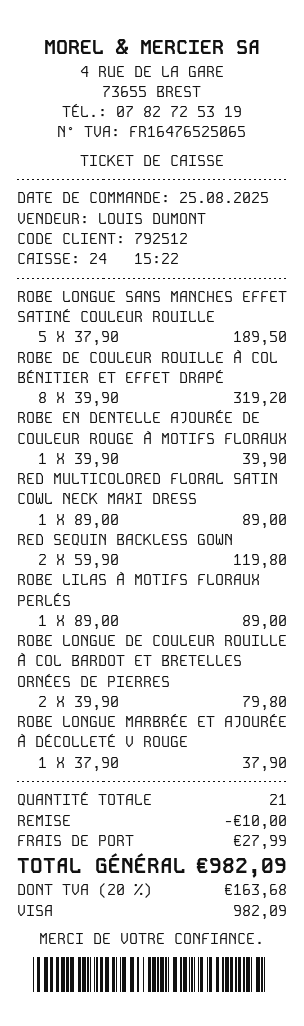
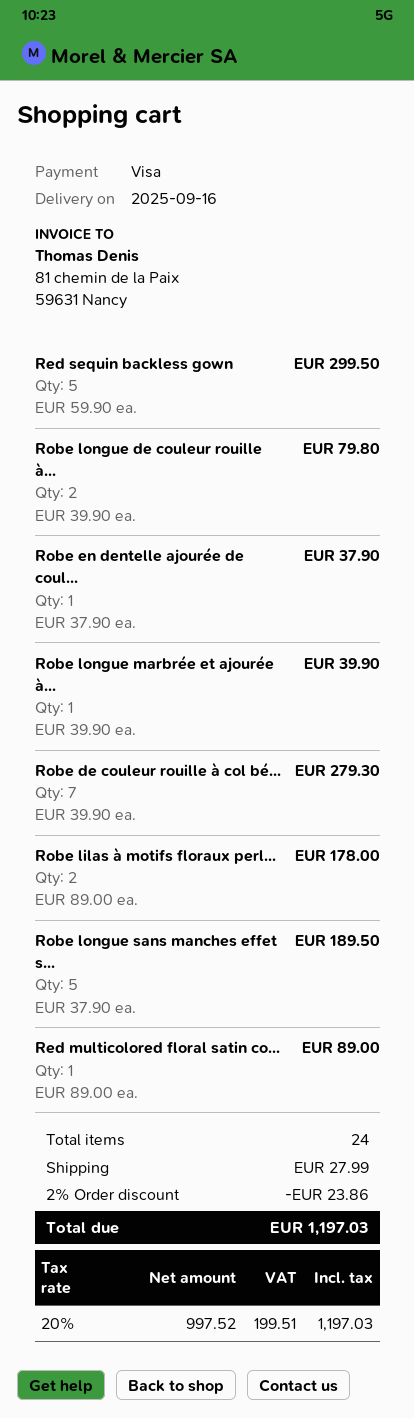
ROBE DE COULEUR ROUILLE À COL BÉNITIER ET EFFET DRAPÉ: 8 x 39.90 = 319.20 -> 7 x 39.90 = 279.30
ROBE EN DENTELLE AJOURÉE DE COULEUR ROUGE À MOTIFS FLORAUX: 1 x 39.90 = 39.90 -> 1 x 37.90 = 37.90
RED SEQUIN BACKLESS GOWN: 2 x 59.90 = 119.80 -> 5 x 59.90 = 299.50
ROBE LILAS À MOTIFS FLORAUX PERLÉS: 1 x 89.00 = 89.00 -> 2 x 89.00 = 178.00
ROBE LONGUE MARBRÉE ET AJOURÉE À DÉCOLLETÉ V ROUGE: 1 x 37.90 = 37.90 -> 1 x 39.90 = 39.90
total quantity: 21 -> 24
discount: 10.00 -> 23.86
tax: 20% = 163.68 -> 20% = 199.51
total: 982.09 -> 1197.03

